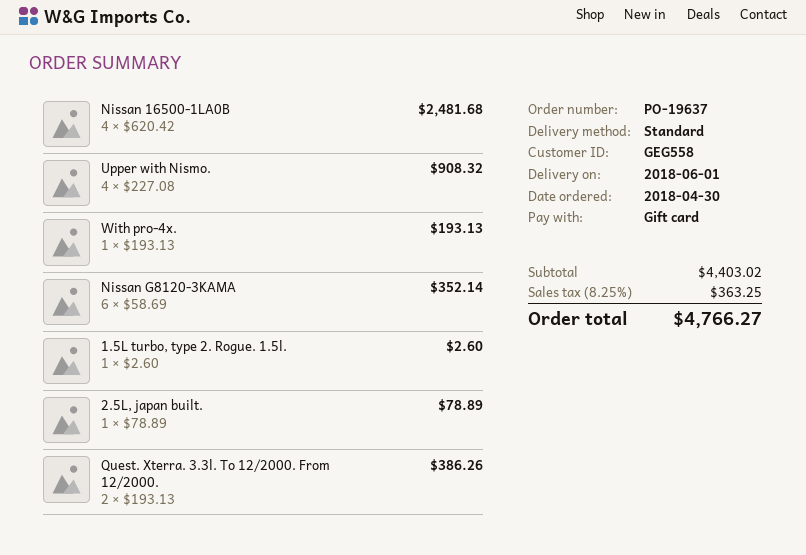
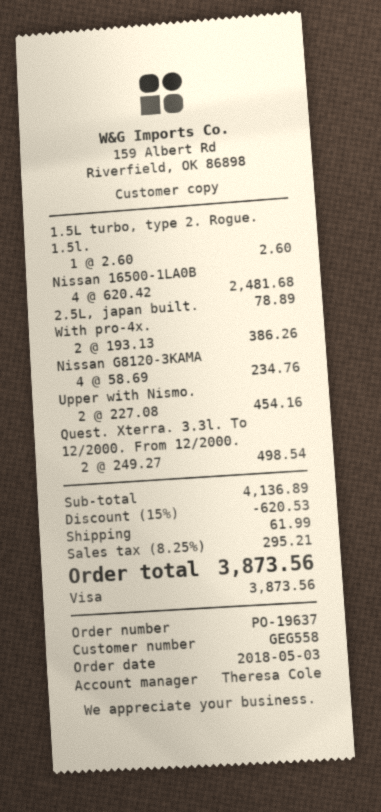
order date: 2018-04-30 -> 2018-05-03
payment method: gift card -> Visa
Upper with Nismo.: 4 x 227.08 = 908.32 -> 2 x 227.08 = 454.16
With pro-4x.: 1 x 193.13 = 193.13 -> 2 x 193.13 = 386.26
Nissan G8120-3KAMA: 6 x 58.69 = 352.14 -> 4 x 58.69 = 234.76
Quest. Xterra. 3.3l. To 12/2000. From 12/2000.: 2 x 193.13 = 386.26 -> 2 x 249.27 = 498.54
subtotal: 4403.02 -> 4136.89
discount: none -> 15% = 620.53
shipping: none -> 61.99
tax: 8.25% = 363.25 -> 8.25% = 295.21
total: 4766.27 -> 3873.56

